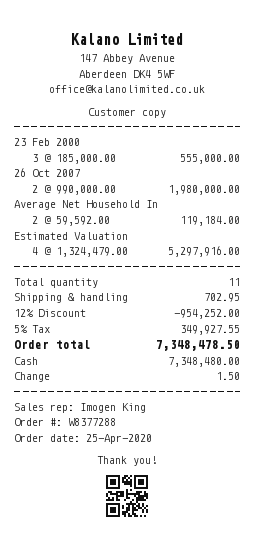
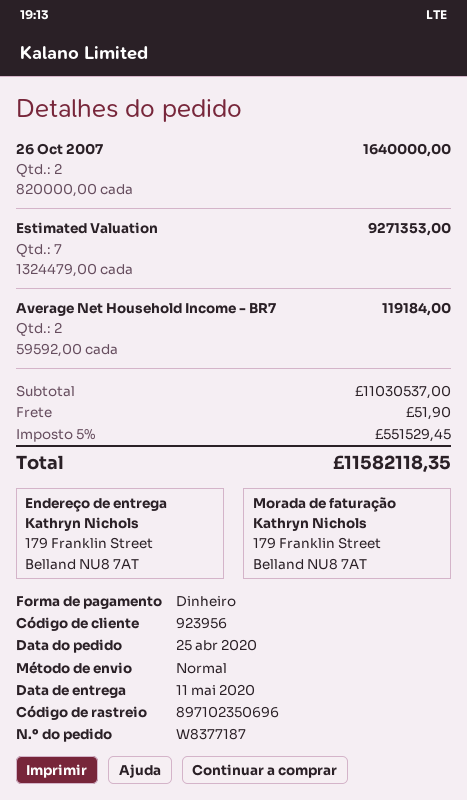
order number: W8377288 -> W8377187
23 Feb 2000: 3 x 185000.00 = 555000.00 -> none
26 Oct 2007: 2 x 990000.00 = 1980000.00 -> 2 x 820000.00 = 1640000.00
Estimated Valuation: 4 x 1324479.00 = 5297916.00 -> 7 x 1324479.00 = 9271353.00
discount: 12% = 954252.00 -> none
shipping: 702.95 -> 51.90
tax: 5% = 349927.55 -> 5% = 551529.45
total: 7348478.50 -> 11582118.35

